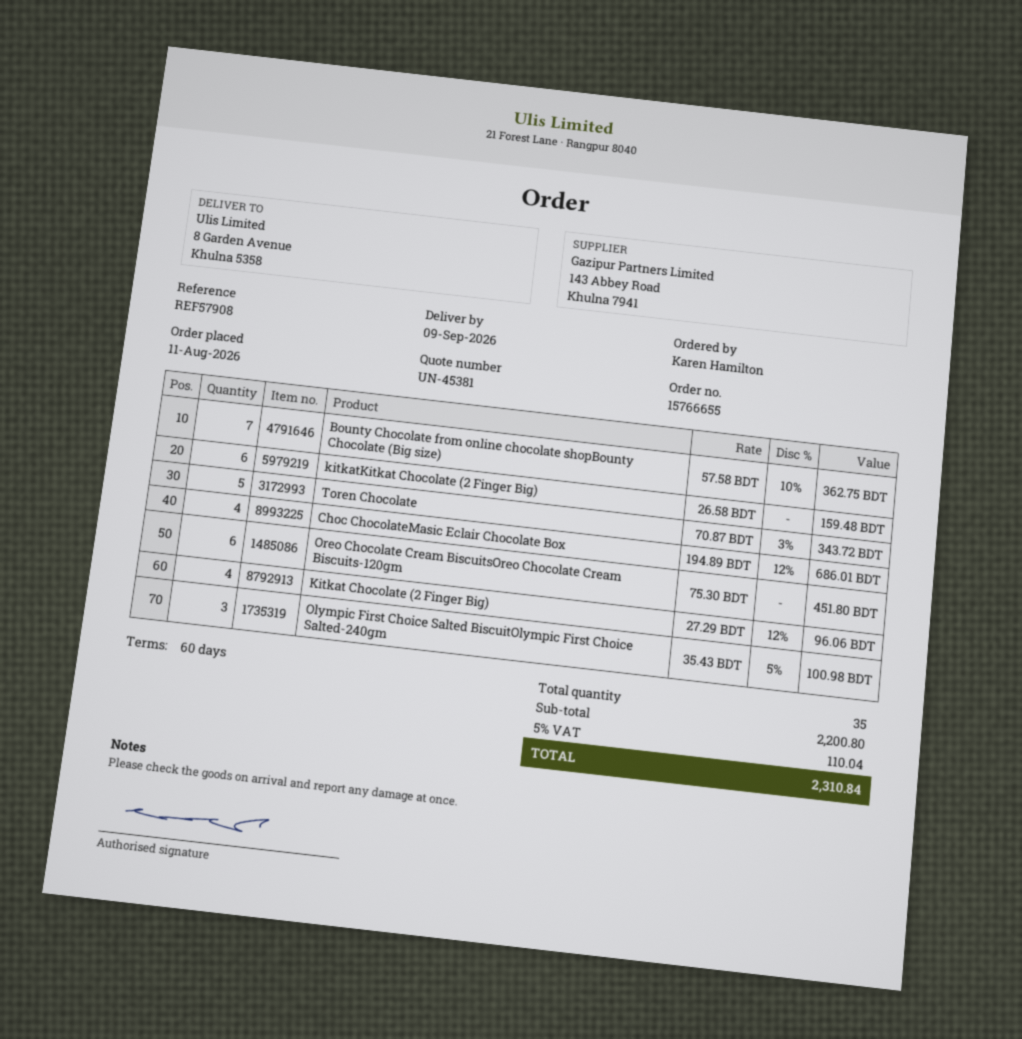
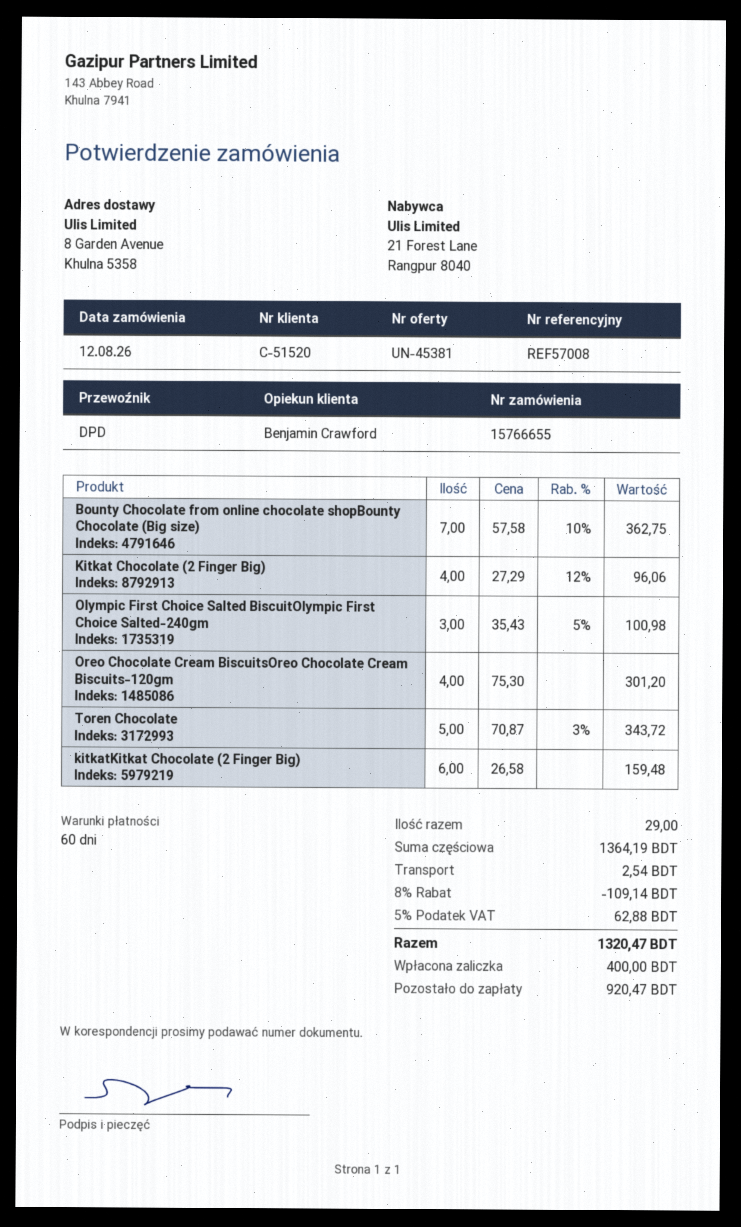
order date: 2026-08-11 -> 2026-08-12
reference: REF57908 -> REF57008
Choc ChocolateMasic Eclair Chocolate Box: 4 x 194.89 - 12% = 686.01 -> none
Oreo Chocolate Cream BiscuitsOreo Chocolate Cream Biscuits-120gm: 6 x 75.30 = 451.80 -> 4 x 75.30 = 301.20
total quantity: 35 -> 29
subtotal: 2200.80 -> 1364.19
discount: none -> 8% = 109.14
shipping: none -> 2.54
tax: 5% = 110.04 -> 5% = 62.88
total: 2310.84 -> 1320.47

